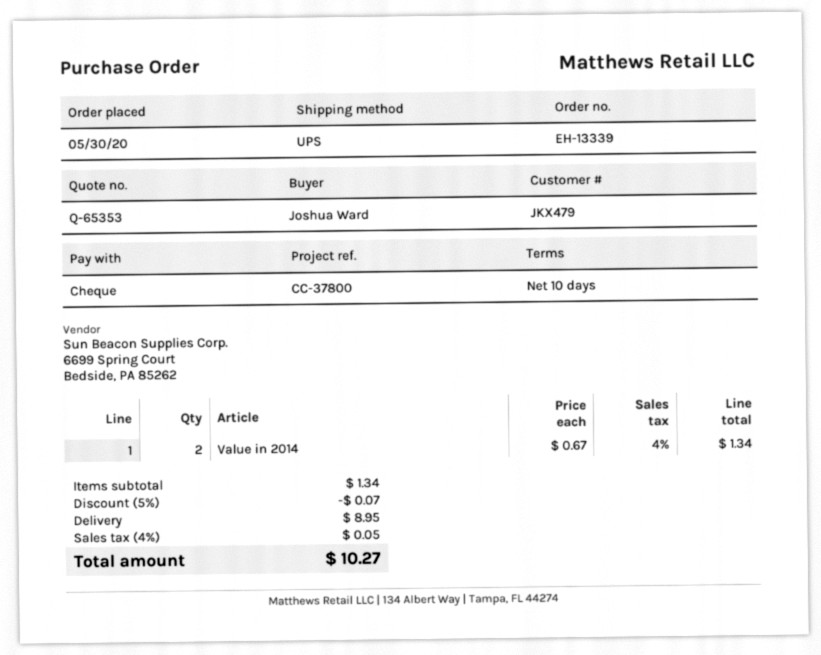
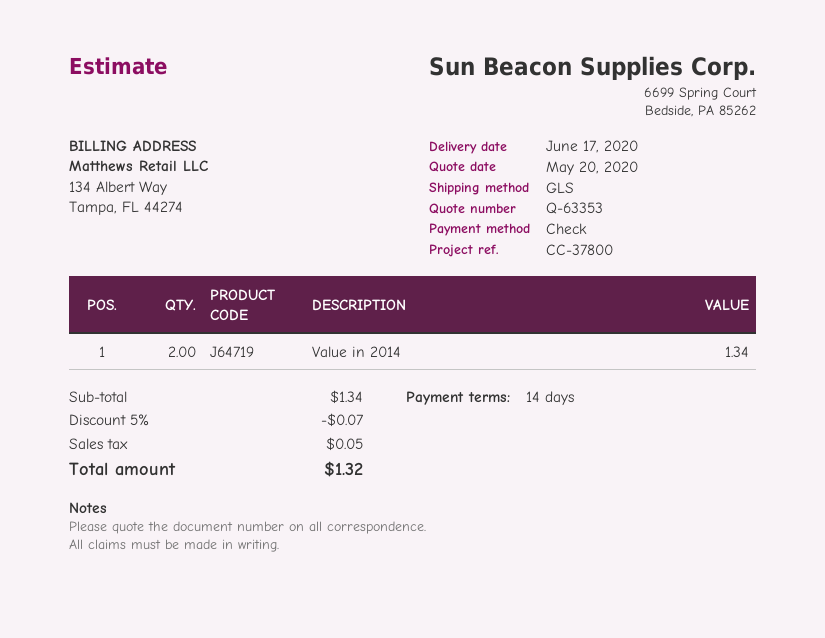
quote number: Q-65353 -> Q-63353
payment terms: 10 days -> 14 days
shipping method: UPS -> GLS
shipping: 8.95 -> none
total: 10.27 -> 1.32

